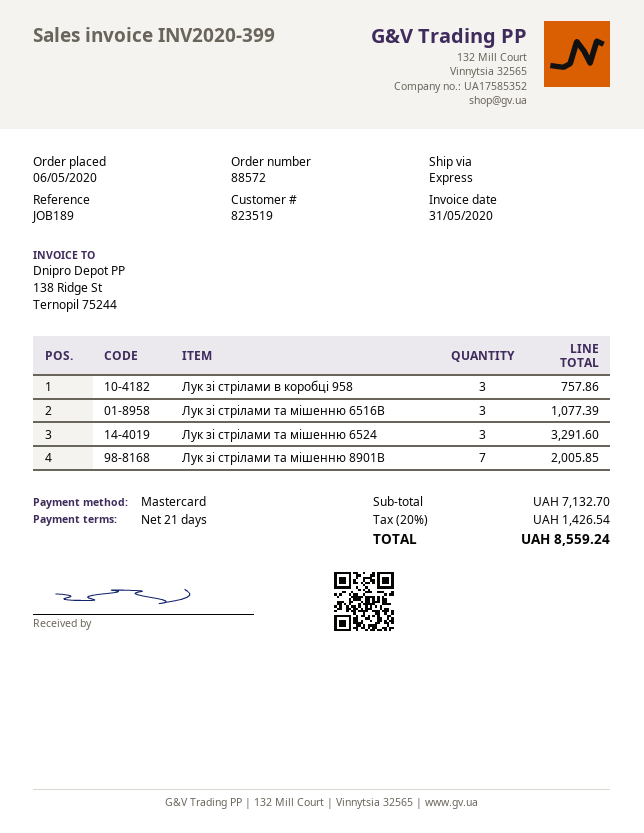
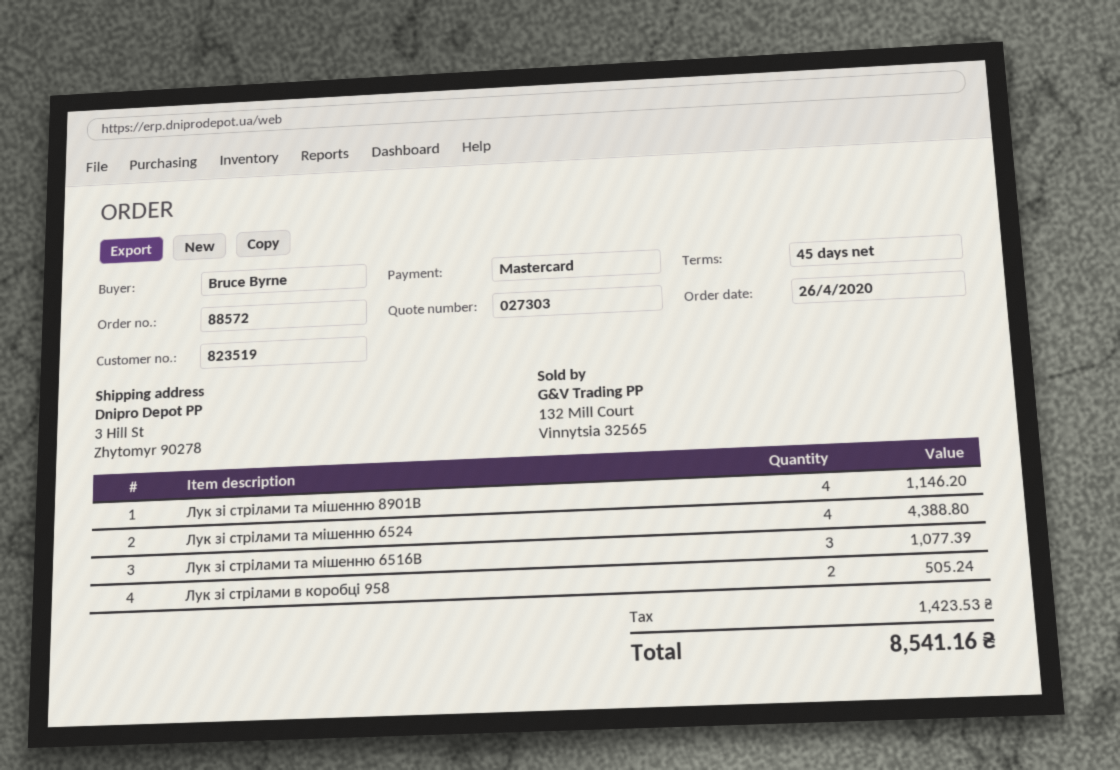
order date: 2020-05-06 -> 2020-04-26
payment terms: 21 days -> 45 days
Лук зі стрілами в коробці 958: 3 for 757.86 -> 2 for 505.24
Лук зі стрілами та мішенню 6524: 3 for 3291.60 -> 4 for 4388.80
Лук зі стрілами та мішенню 8901B: 7 for 2005.85 -> 4 for 1146.20
tax: 1426.54 -> 1423.53
total: 8559.24 -> 8541.16

